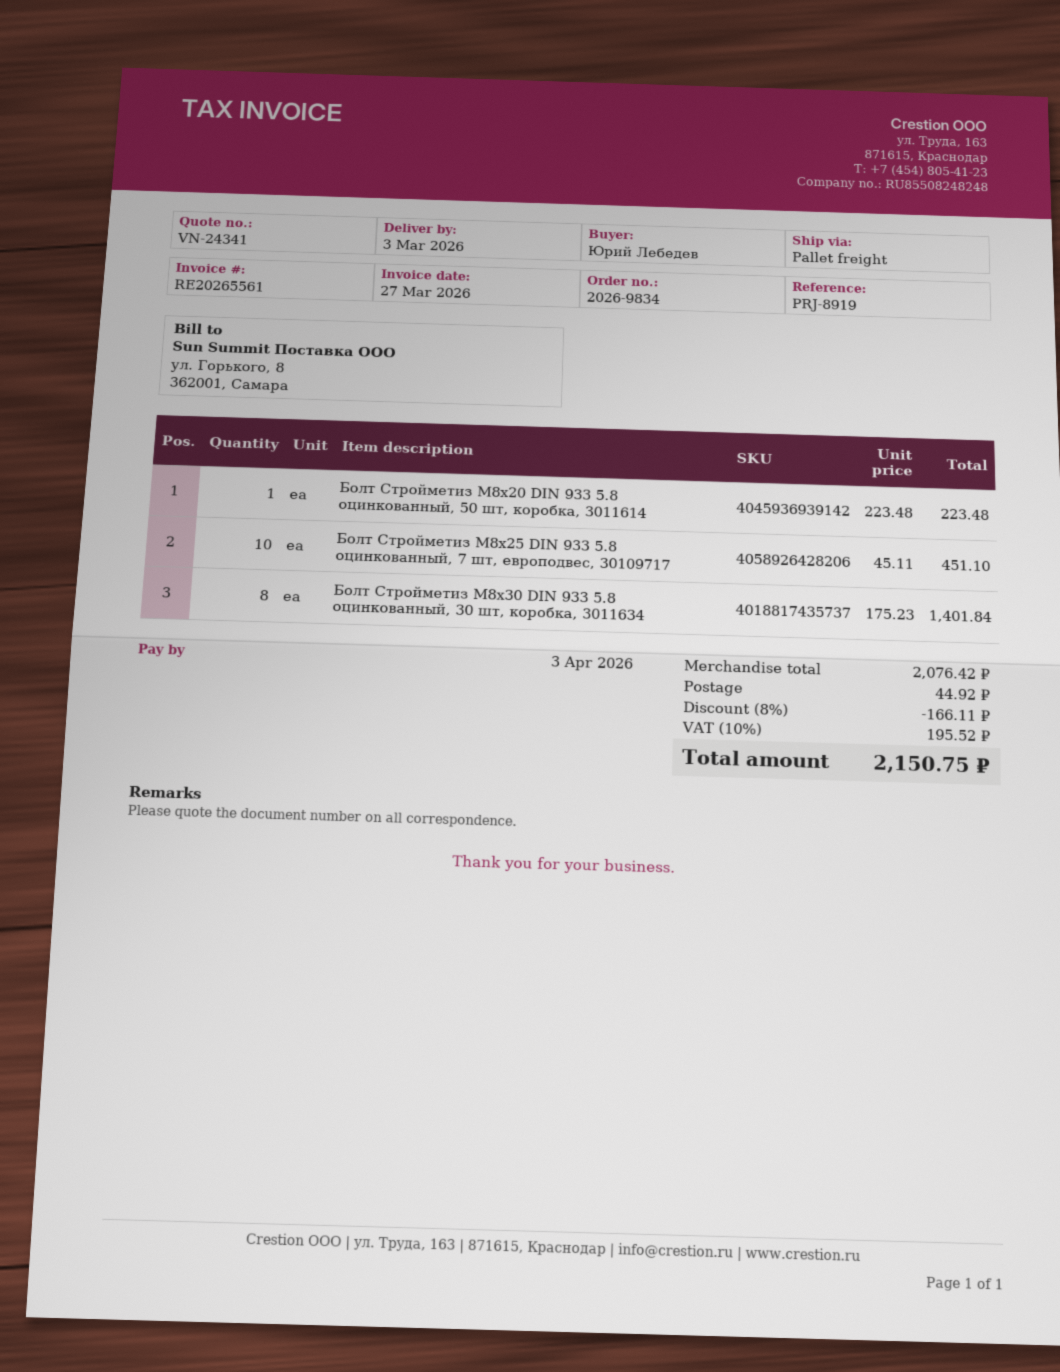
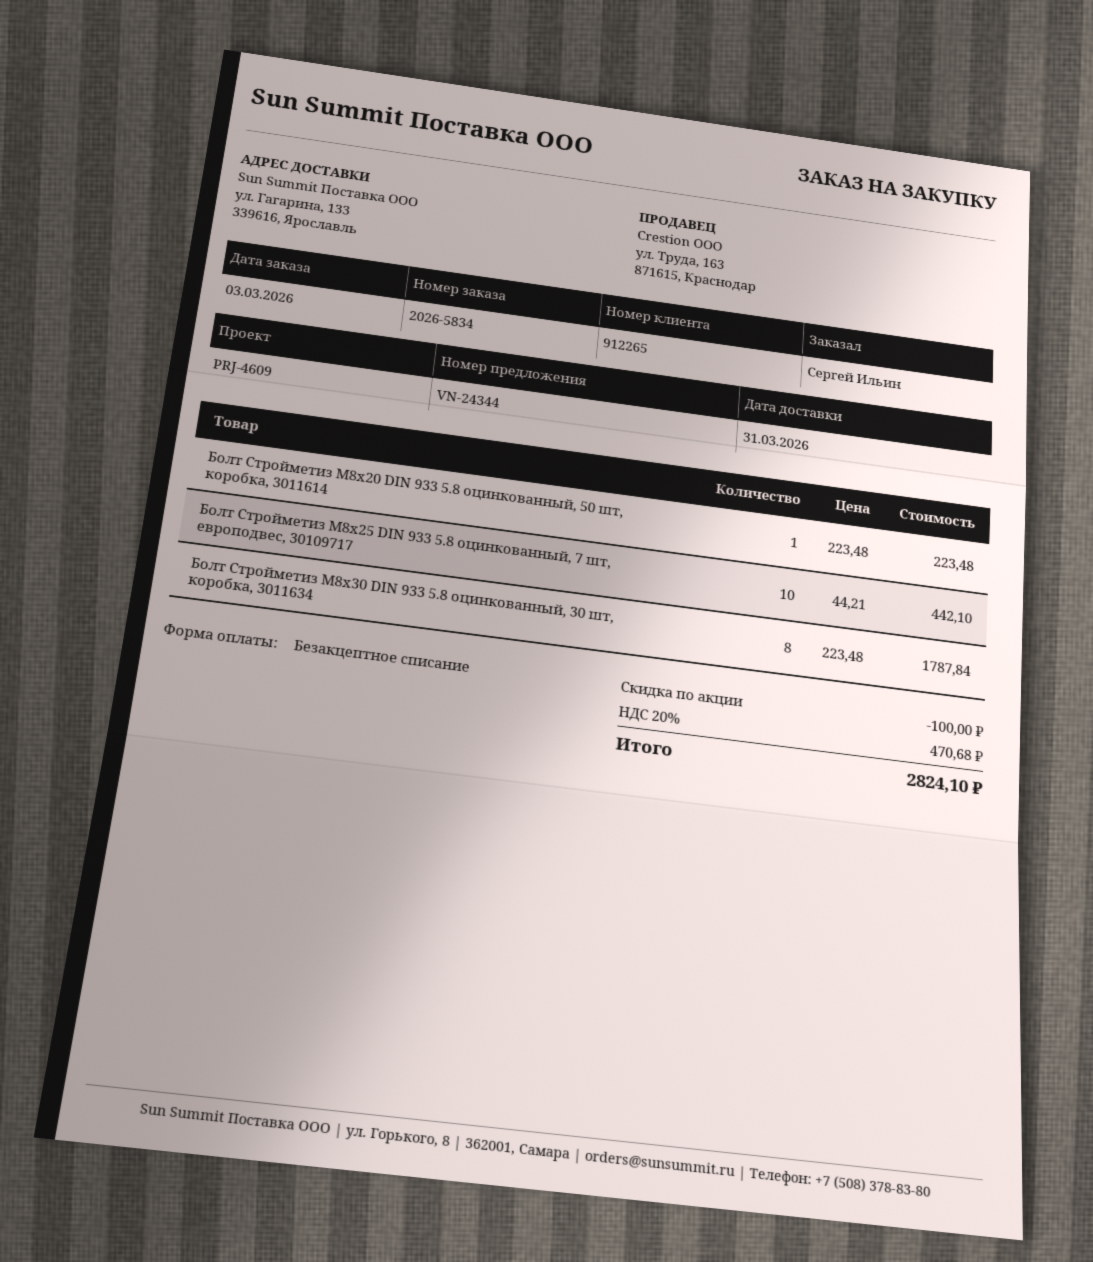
quote number: VN-24341 -> VN-24344
order number: 2026-9834 -> 2026-5834
delivery date: 2026-03-03 -> 2026-03-31
reference: PRJ-8919 -> PRJ-4609
ordered by: Юрий Лебедев -> Сергей Ильин
Болт Стройметиз М8х25 DIN 933 5.8 оцинкованный, 7 шт, европодвес, 30109717: 10 x 45.11 = 451.10 -> 10 x 44.21 = 442.10
Болт Стройметиз М8х30 DIN 933 5.8 оцинкованный, 30 шт, коробка, 3011634: 8 x 175.23 = 1401.84 -> 8 x 223.48 = 1787.84
discount: 166.11 -> 100.00
shipping: 44.92 -> none
tax: 10% = 195.52 -> 20% = 470.68
total: 2150.75 -> 2824.10

